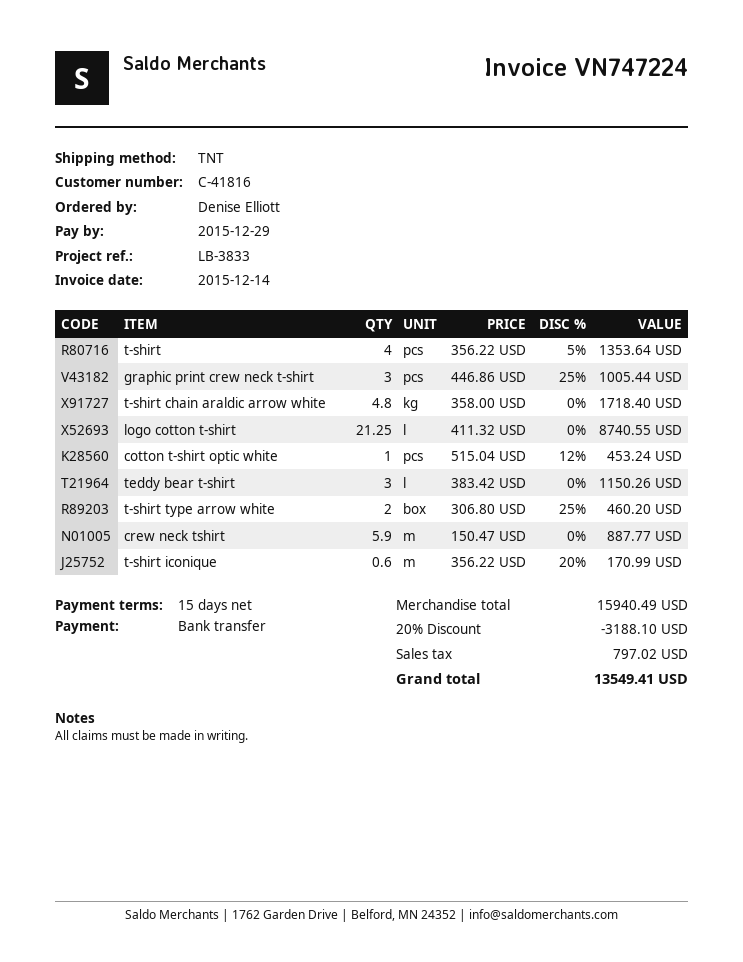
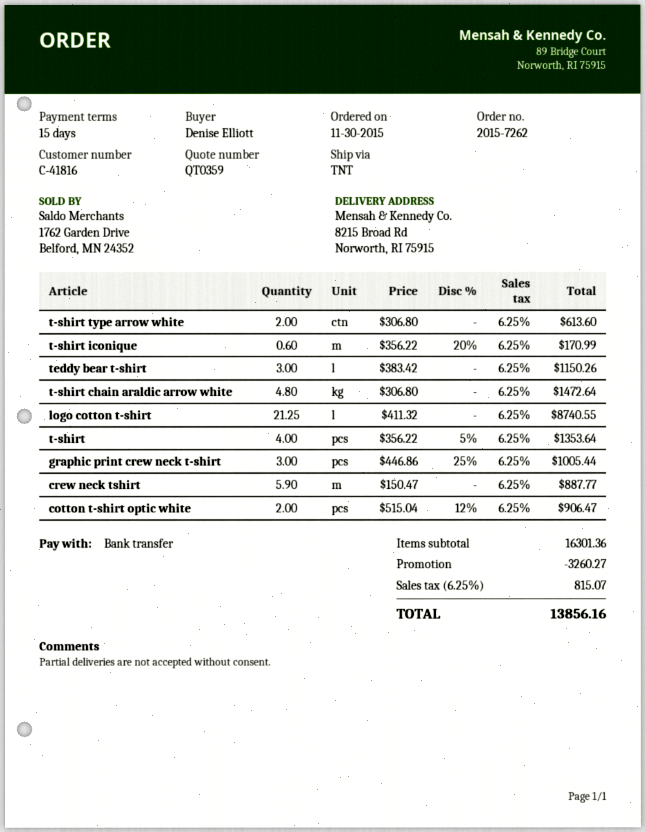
t-shirt chain araldic arrow white: 4.8 x 358.00 = 1718.40 -> 4.8 x 306.80 = 1472.64
cotton t-shirt optic white: 1 x 515.04 - 12% = 453.24 -> 2 x 515.04 - 12% = 906.47
t-shirt type arrow white: 2 x 306.80 - 25% = 460.20 -> 2 x 306.80 = 613.60
subtotal: 15940.49 -> 16301.36
discount: 3188.10 -> 3260.27
tax: 797.02 -> 815.07
total: 13549.41 -> 13856.16

